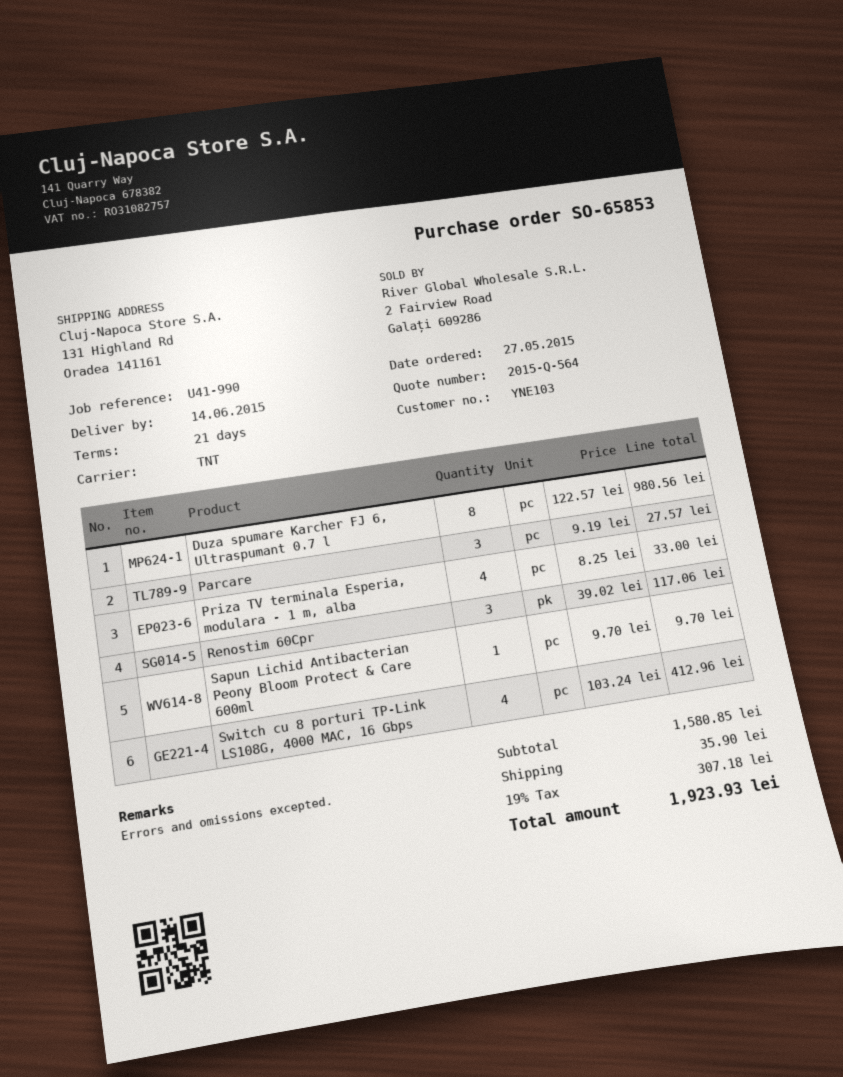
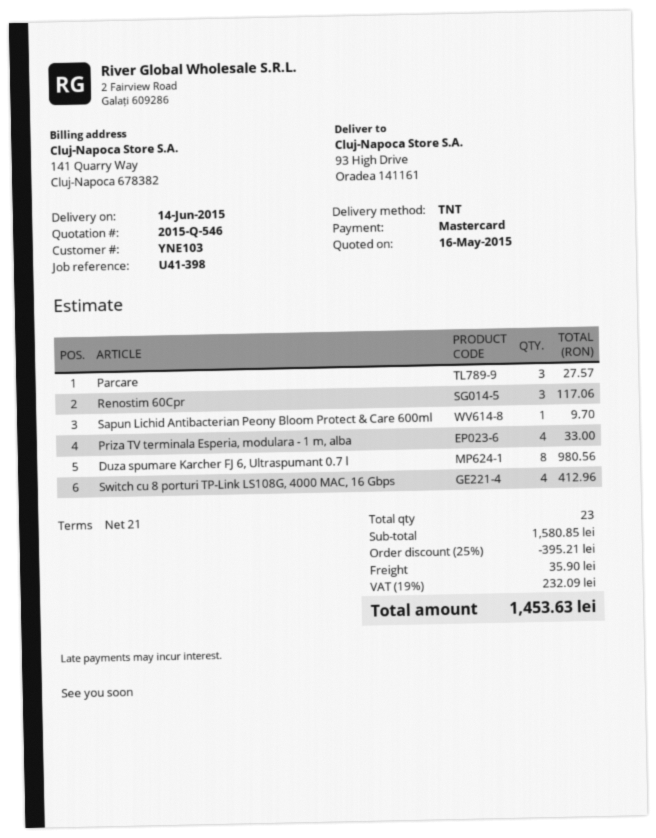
quote number: 2015-Q-564 -> 2015-Q-546
reference: U41-990 -> U41-398
ship to: 131 Highland Rd, Oradea 141161 -> 93 High Drive, Oradea 141161
discount: none -> 25% = 395.21
tax: 19% = 307.18 -> 19% = 232.09
total: 1923.93 -> 1453.63

